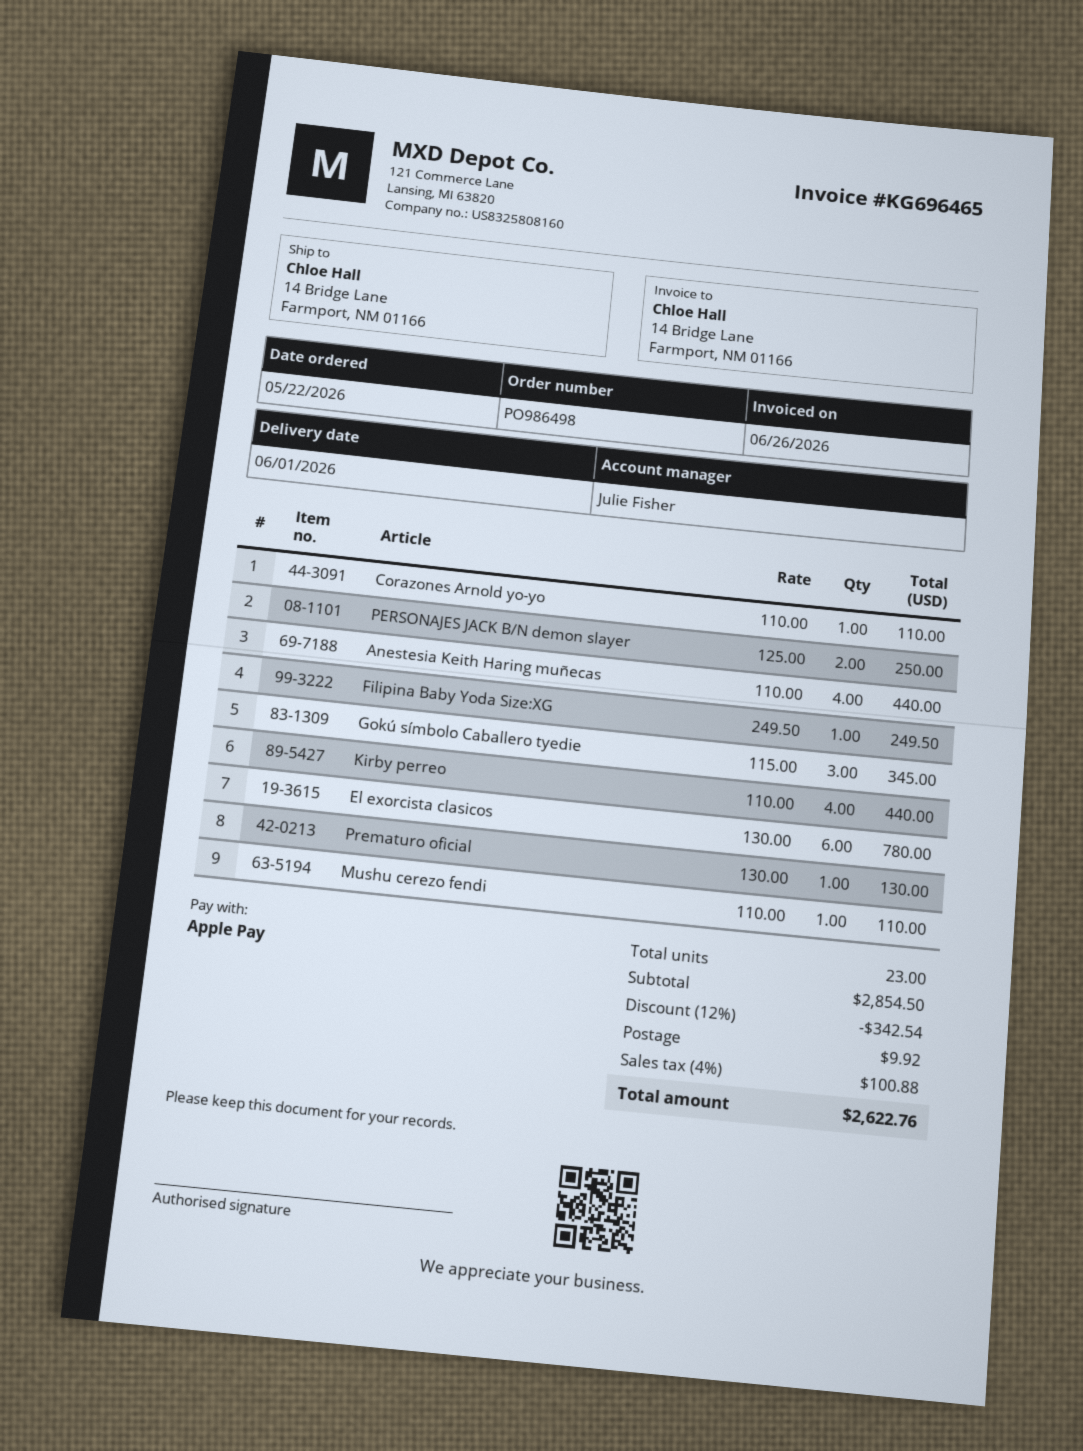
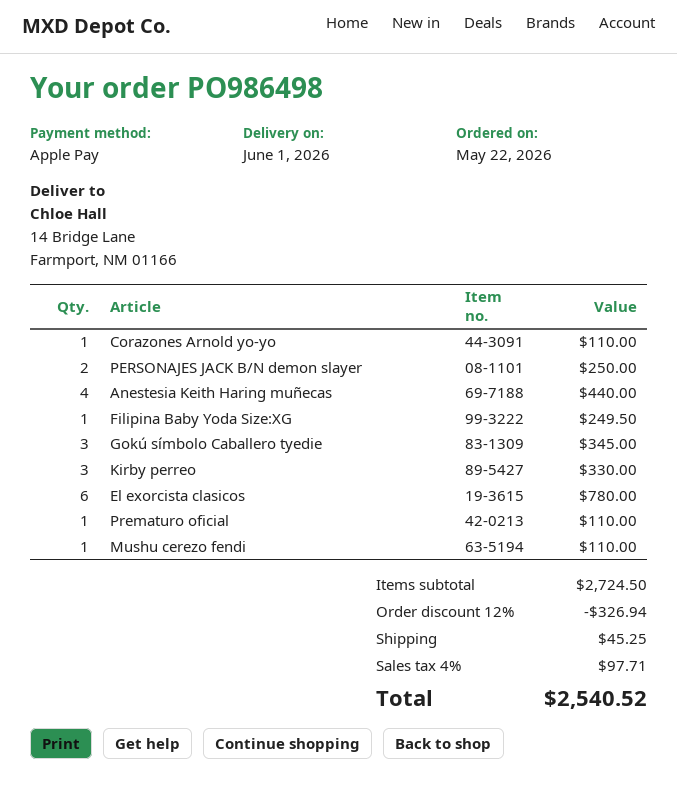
Kirby perreo: 4 for 440.00 -> 3 for 330.00
Prematuro oficial: 1 for 130.00 -> 1 for 110.00
subtotal: 2854.50 -> 2724.50
discount: 12% = 342.54 -> 12% = 326.94
shipping: 9.92 -> 45.25
tax: 4% = 100.88 -> 4% = 97.71
total: 2622.76 -> 2540.52

